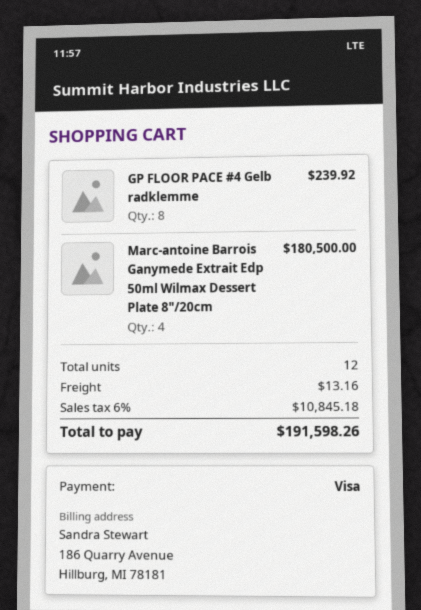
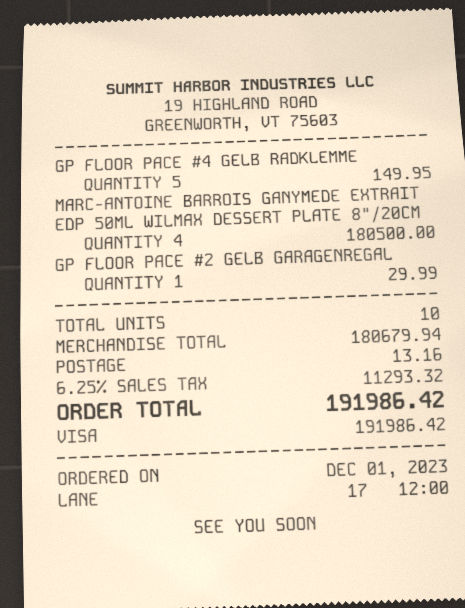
GP FLOOR PACE #4 Gelb radklemme: 8 for 239.92 -> 5 for 149.95
GP FLOOR PACE #2 GELB GARAGENREGAL: none -> 1 for 29.99
total quantity: 12 -> 10
tax: 6% = 10845.18 -> 6.25% = 11293.32
total: 191598.26 -> 191986.42

